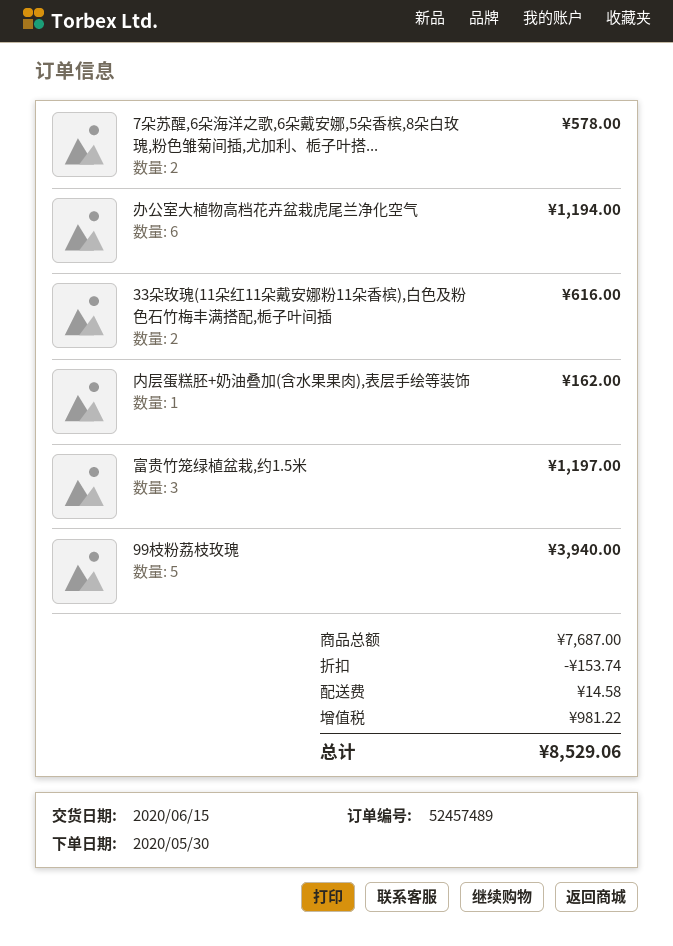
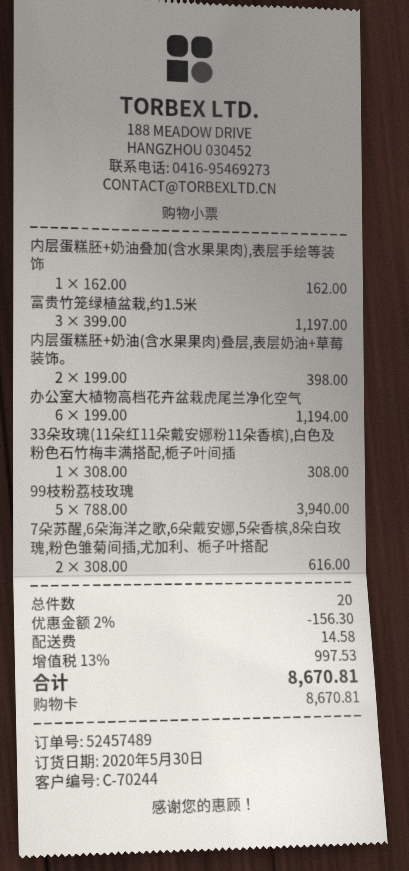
7朵苏醒,6朵海洋之歌,6朵戴安娜,5朵香槟,8朵白玫瑰,粉色雏菊间插,尤加利、栀子叶搭...: 2 for 578.00 -> 2 for 616.00
33朵玫瑰(11朵红11朵戴安娜粉11朵香槟),白色及粉色石竹梅丰满搭配,栀子叶间插: 2 for 616.00 -> 1 for 308.00
内层蛋糕胚+奶油(含水果果肉)叠层,表层奶油+草莓装饰。: none -> 2 for 398.00
discount: 153.74 -> 156.30
tax: 981.22 -> 997.53
total: 8529.06 -> 8670.81

